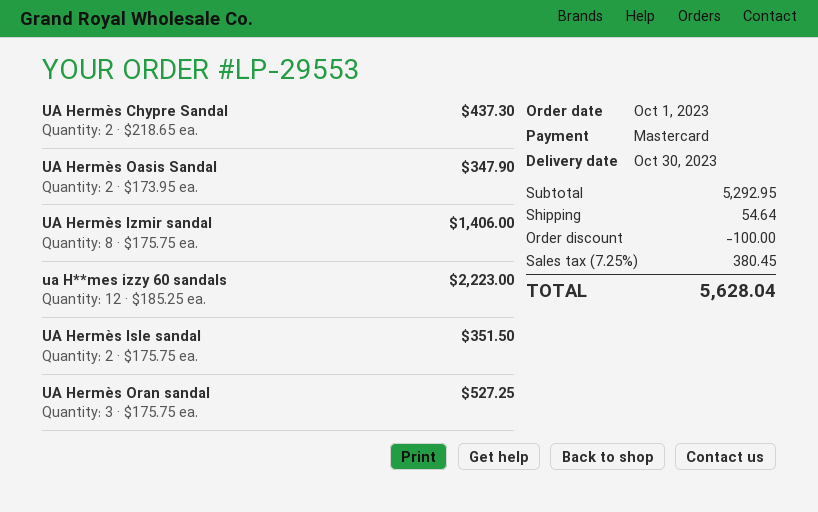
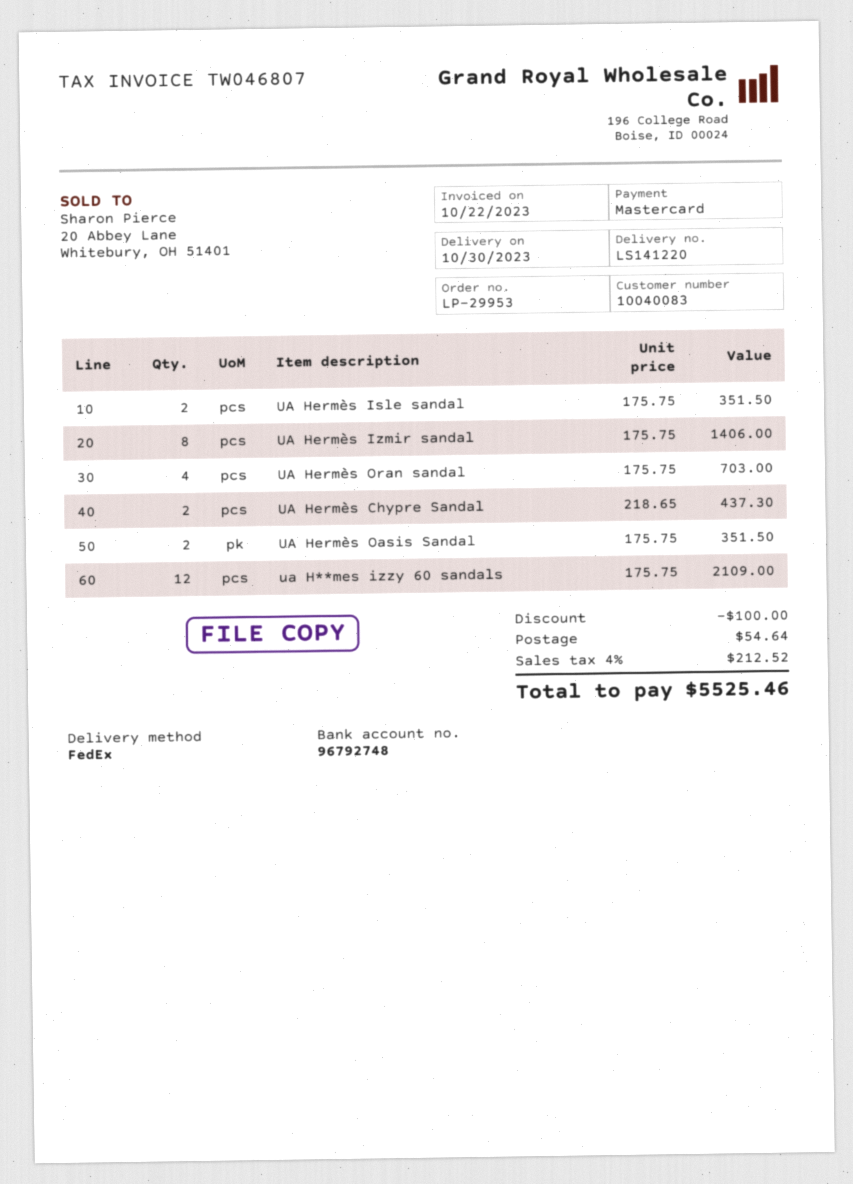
order number: LP-29553 -> LP-29953
UA Hermès Oasis Sandal: 2 x 173.95 = 347.90 -> 2 x 175.75 = 351.50
ua H**mes izzy 60 sandals: 12 x 185.25 = 2223.00 -> 12 x 175.75 = 2109.00
UA Hermès Oran sandal: 3 x 175.75 = 527.25 -> 4 x 175.75 = 703.00
tax: 7.25% = 380.45 -> 4% = 212.52
total: 5628.04 -> 5525.46

